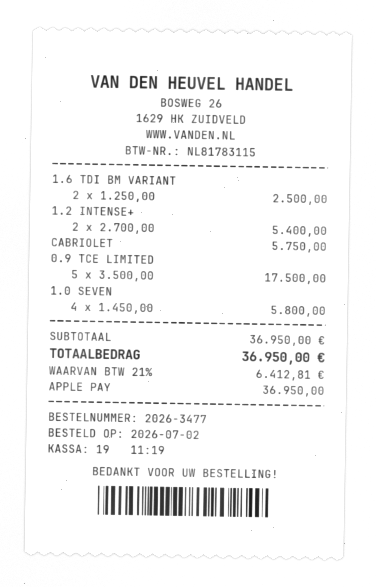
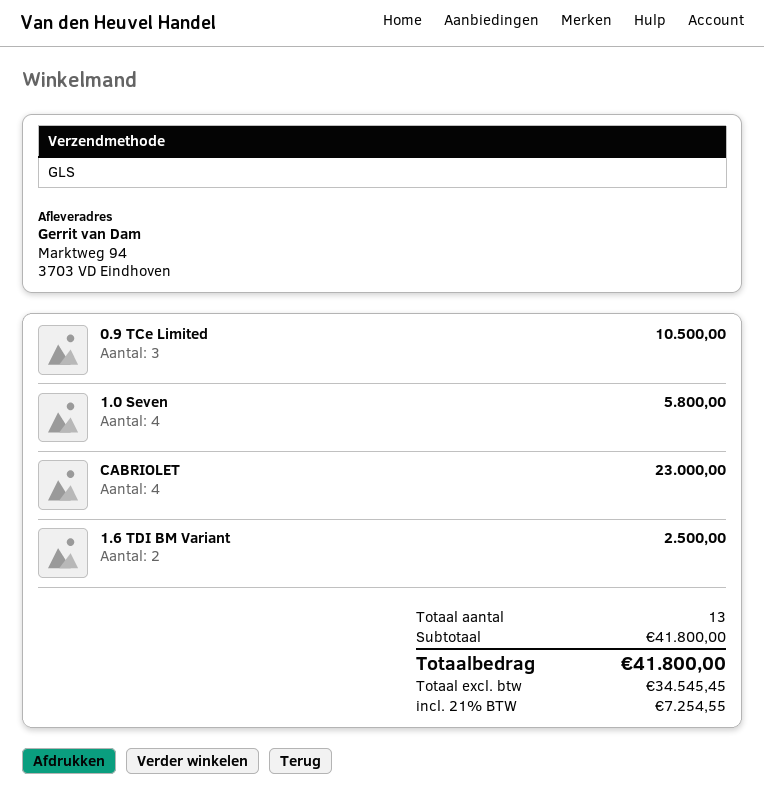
1.2 INTENSE+: 2 for 5400.00 -> none
CABRIOLET: 1 for 5750.00 -> 4 for 23000.00
0.9 TCE LIMITED: 5 for 17500.00 -> 3 for 10500.00
subtotal: 36950.00 -> 41800.00
tax: 21% = 6412.81 -> 21% = 7254.55
total: 36950.00 -> 41800.00

